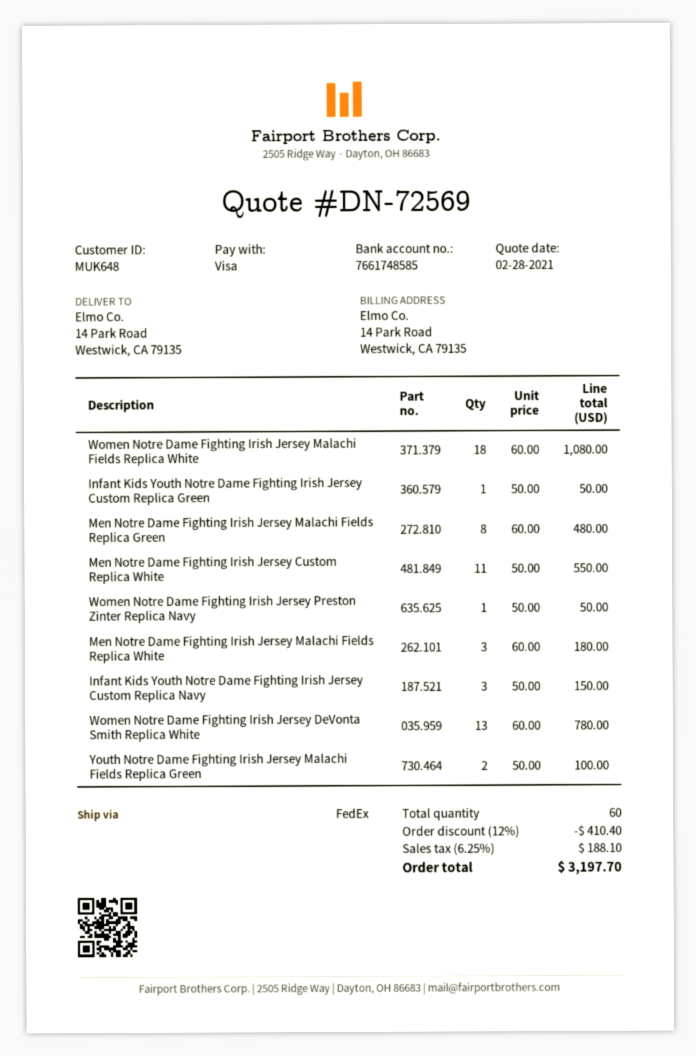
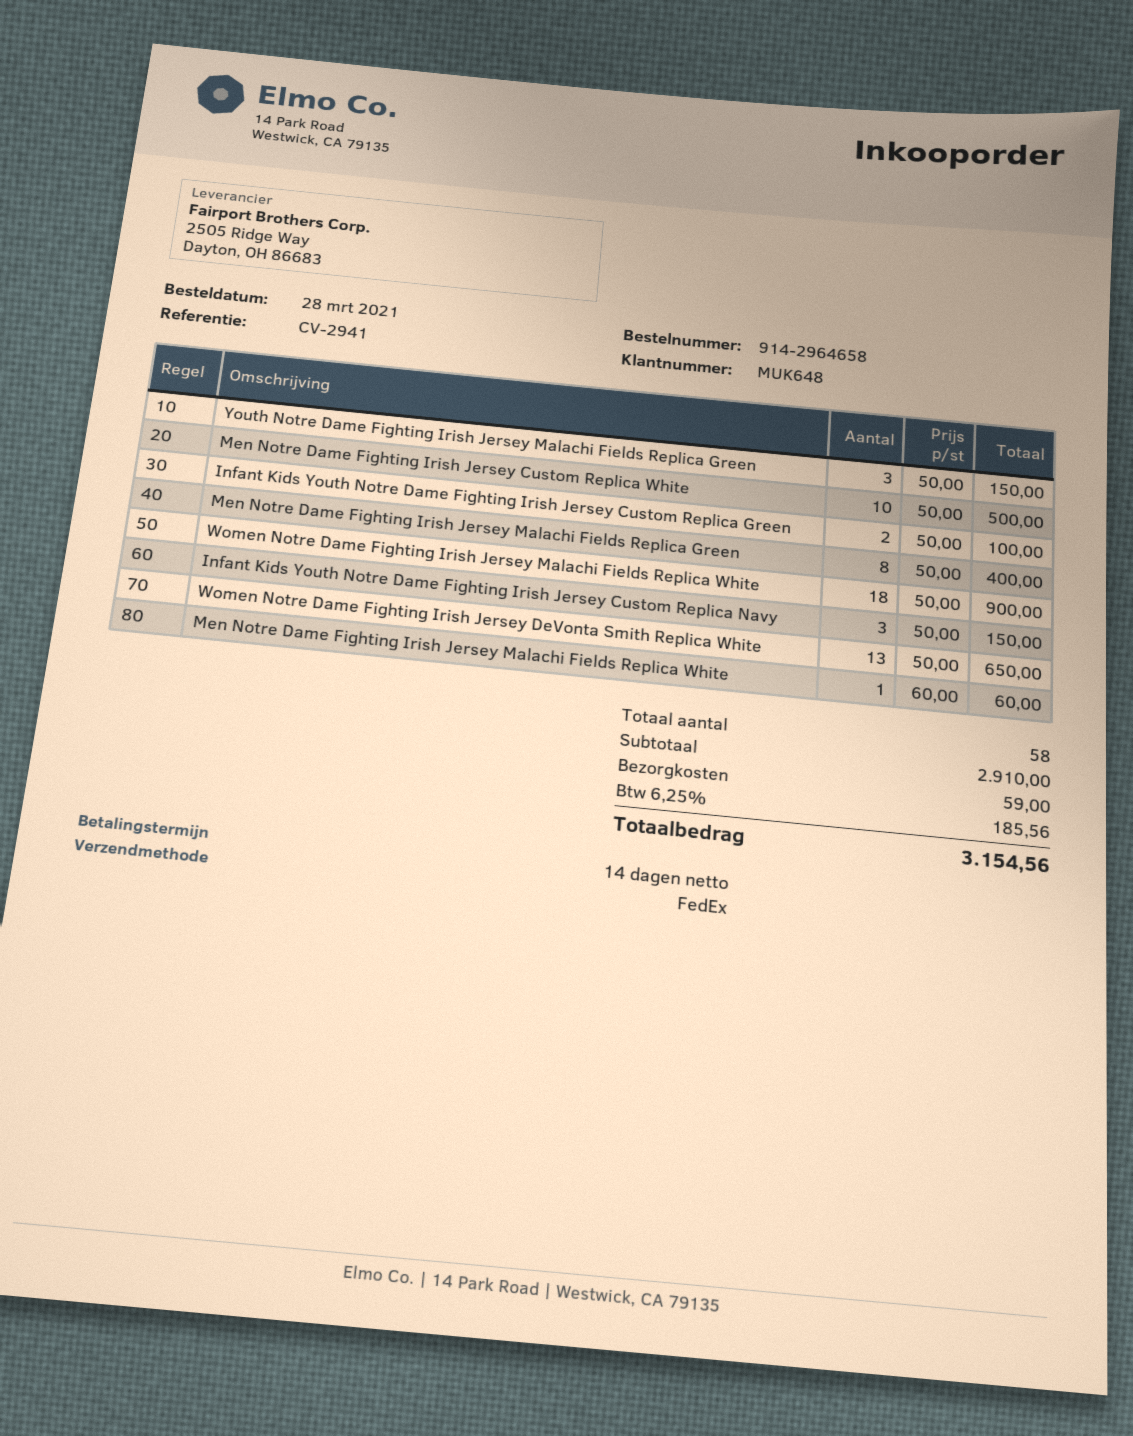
Women Notre Dame Fighting Irish Jersey Malachi Fields Replica White: 18 x 60.00 = 1080.00 -> 18 x 50.00 = 900.00
Infant Kids Youth Notre Dame Fighting Irish Jersey Custom Replica Green: 1 x 50.00 = 50.00 -> 2 x 50.00 = 100.00
Men Notre Dame Fighting Irish Jersey Malachi Fields Replica Green: 8 x 60.00 = 480.00 -> 8 x 50.00 = 400.00
Men Notre Dame Fighting Irish Jersey Custom Replica White: 11 x 50.00 = 550.00 -> 10 x 50.00 = 500.00
Women Notre Dame Fighting Irish Jersey Preston Zinter Replica Navy: 1 x 50.00 = 50.00 -> none
Men Notre Dame Fighting Irish Jersey Malachi Fields Replica White: 3 x 60.00 = 180.00 -> 1 x 60.00 = 60.00
Women Notre Dame Fighting Irish Jersey DeVonta Smith Replica White: 13 x 60.00 = 780.00 -> 13 x 50.00 = 650.00
Youth Notre Dame Fighting Irish Jersey Malachi Fields Replica Green: 2 x 50.00 = 100.00 -> 3 x 50.00 = 150.00
total quantity: 60 -> 58
discount: 12% = 410.40 -> none
shipping: none -> 59.00
tax: 6.25% = 188.10 -> 6.25% = 185.56
total: 3197.70 -> 3154.56

